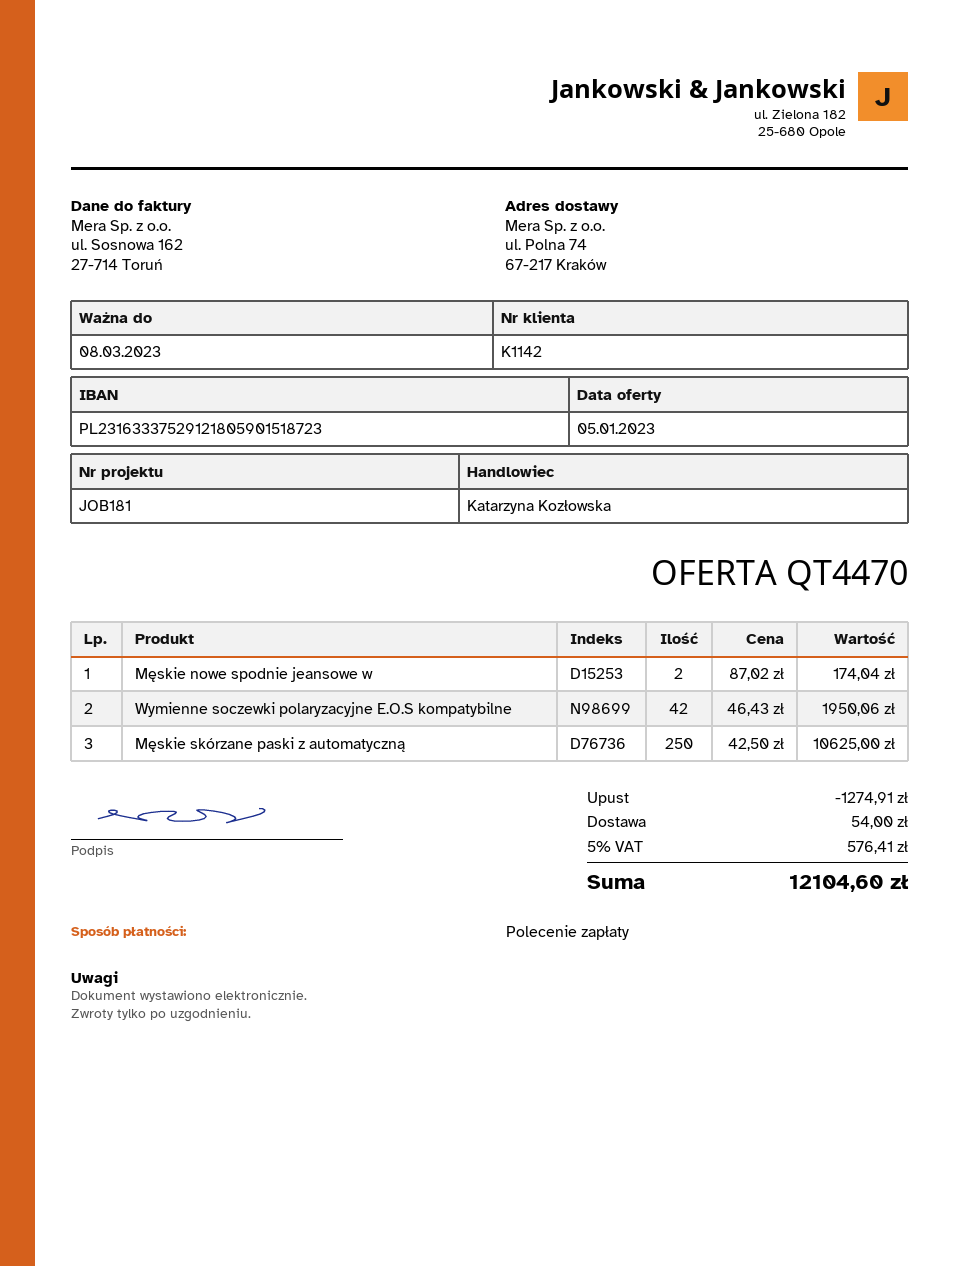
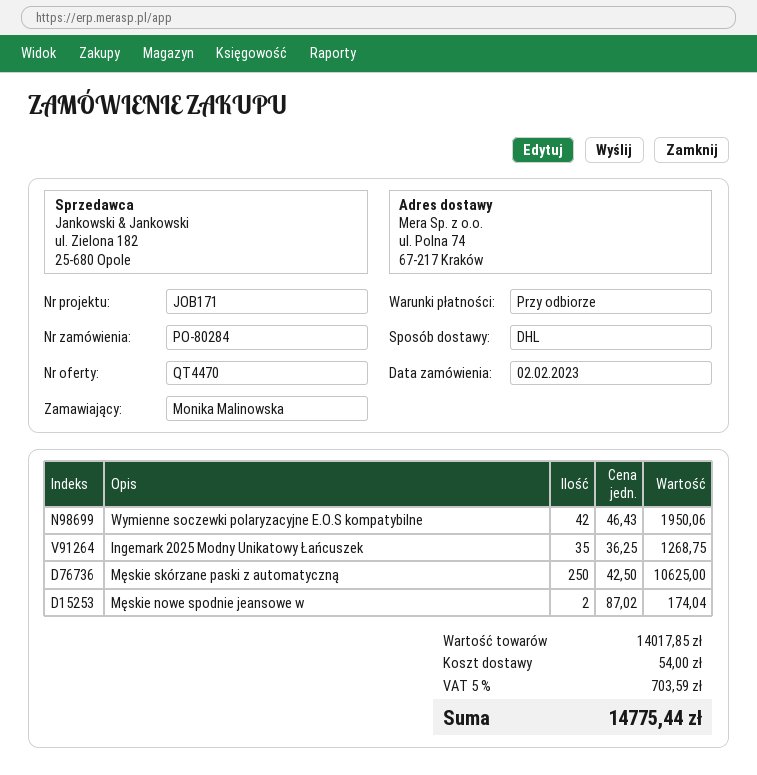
reference: JOB181 -> JOB171
Ingemark 2025 Modny Unikatowy Łańcuszek: none -> 35 x 36.25 = 1268.75
discount: 1274.91 -> none
tax: 5% = 576.41 -> 5% = 703.59
total: 12104.60 -> 14775.44

